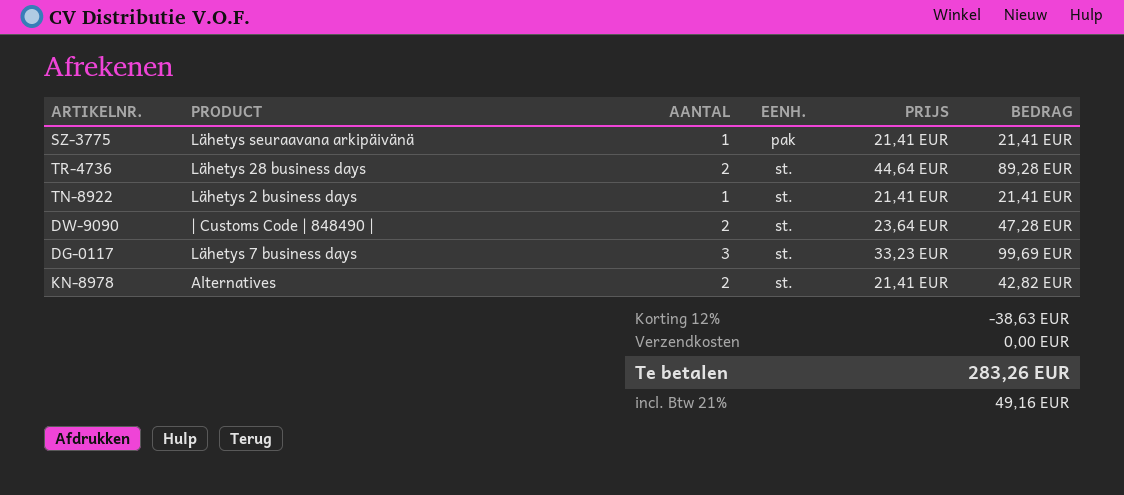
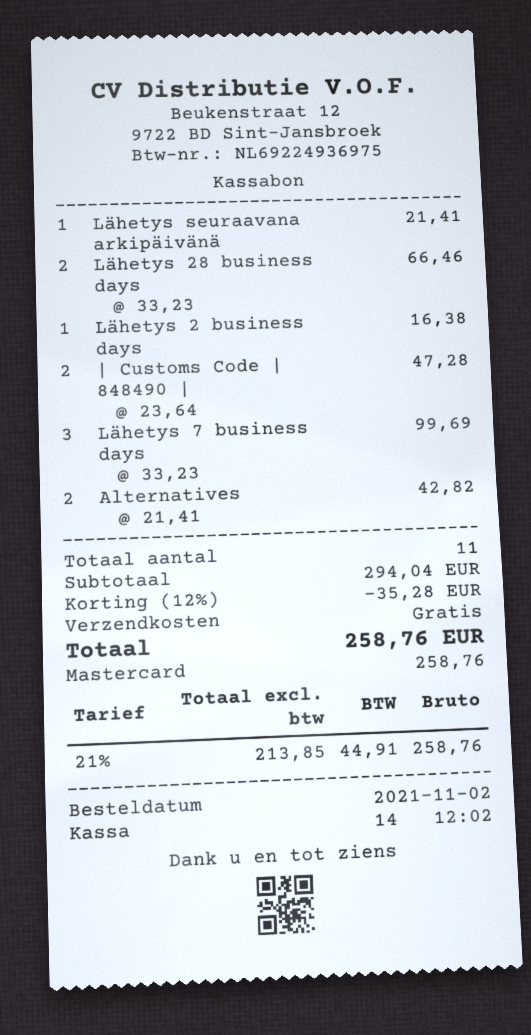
Lähetys 28 business days: 2 x 44.64 = 89.28 -> 2 x 33.23 = 66.46
Lähetys 2 business days: 1 x 21.41 = 21.41 -> 1 x 16.38 = 16.38
discount: 12% = 38.63 -> 12% = 35.28
tax: 21% = 49.16 -> 21% = 44.91
total: 283.26 -> 258.76

